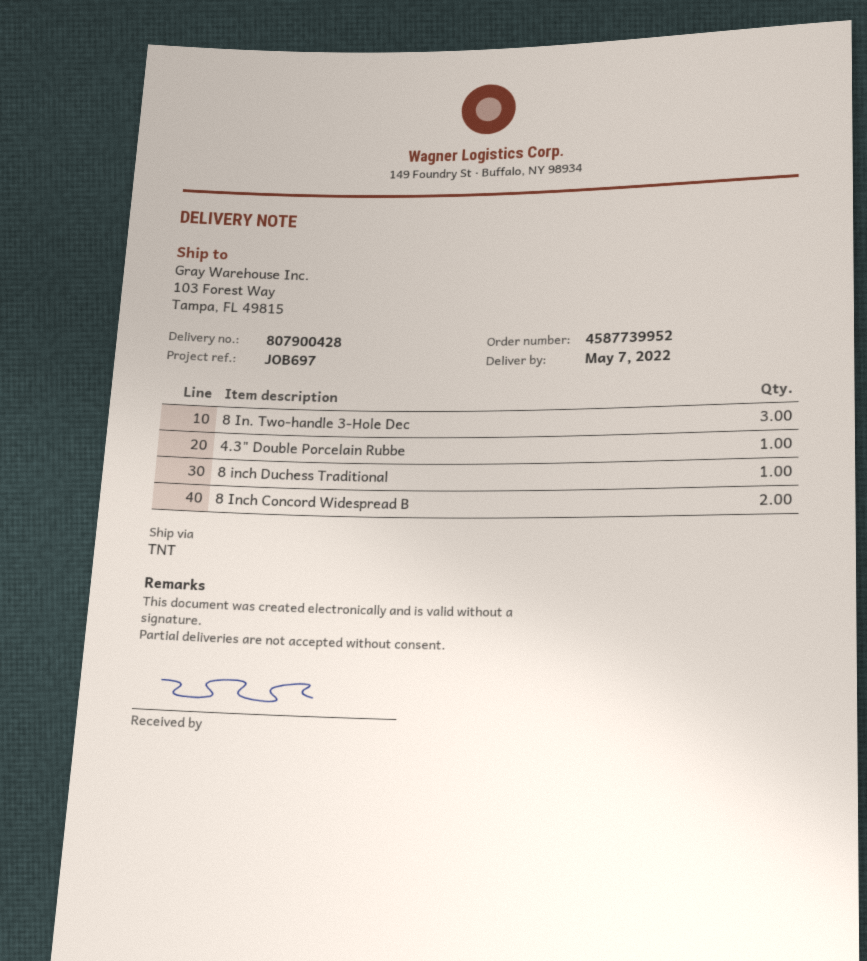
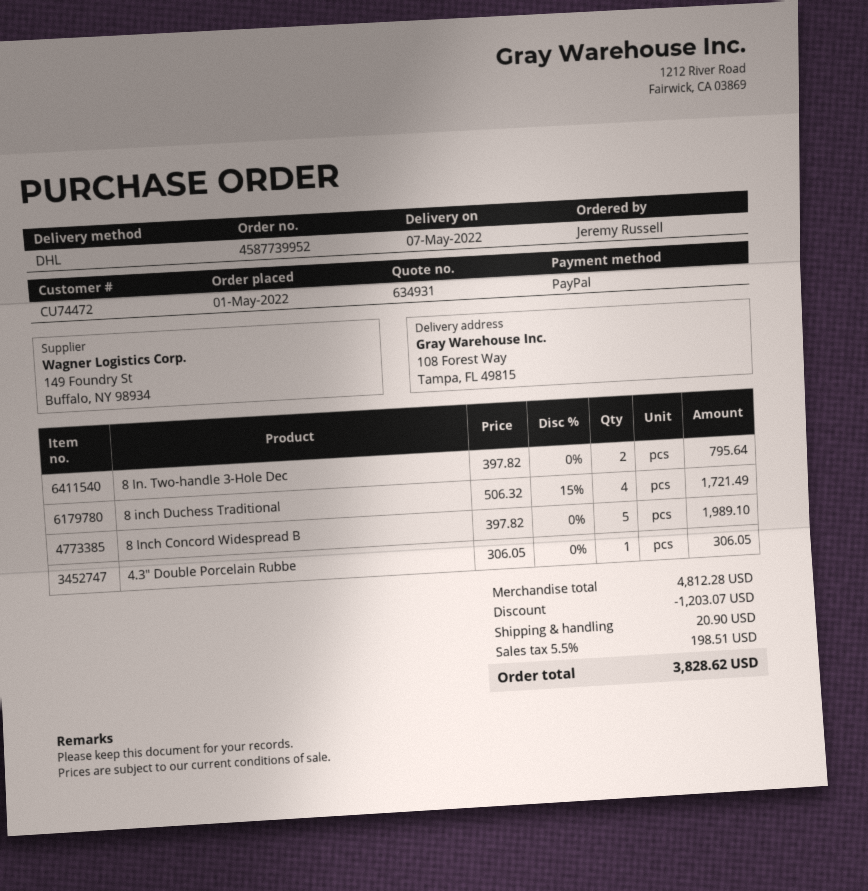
shipping method: TNT -> DHL
ship to: 103 Forest Way, Tampa, FL 49815 -> 108 Forest Way, Tampa, FL 49815
8 In. Two-handle 3-Hole Dec: 3 -> 2
8 inch Duchess Traditional: 1 -> 4
8 Inch Concord Widespread B: 2 -> 5

